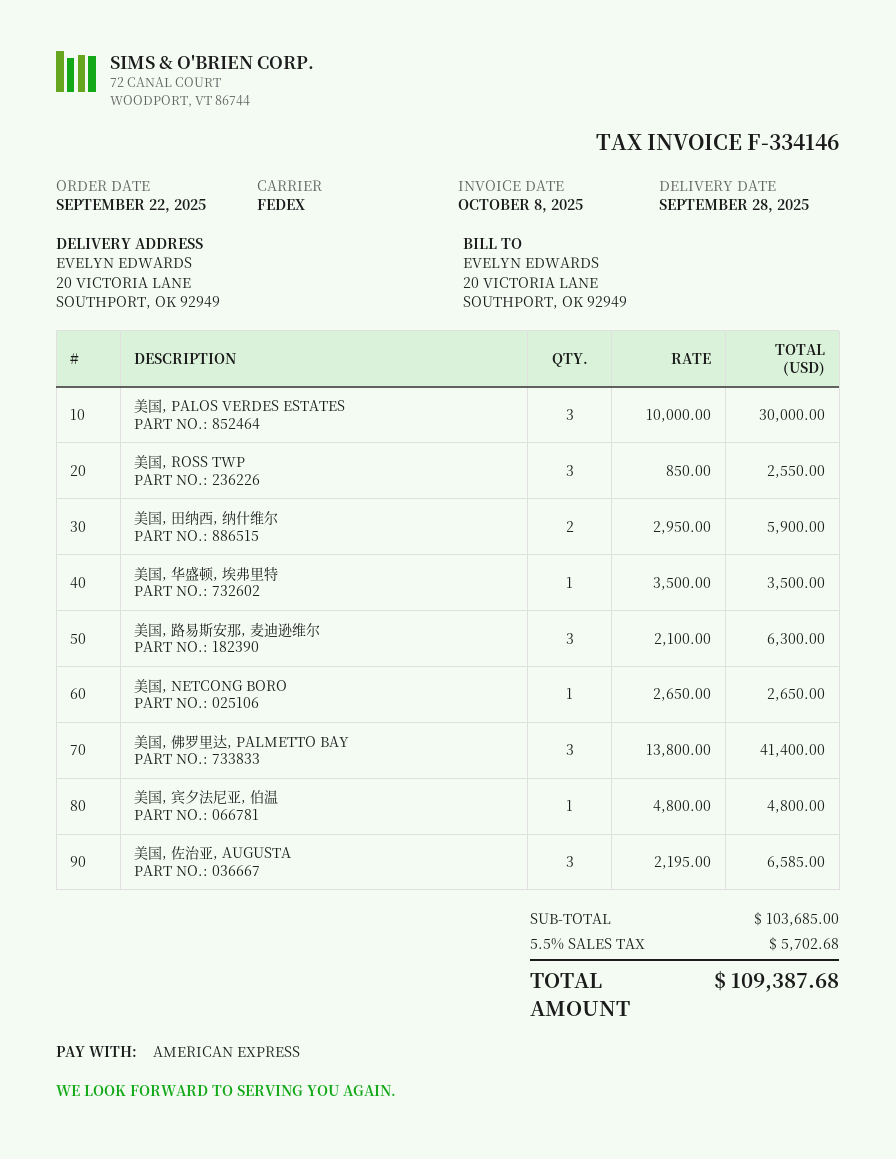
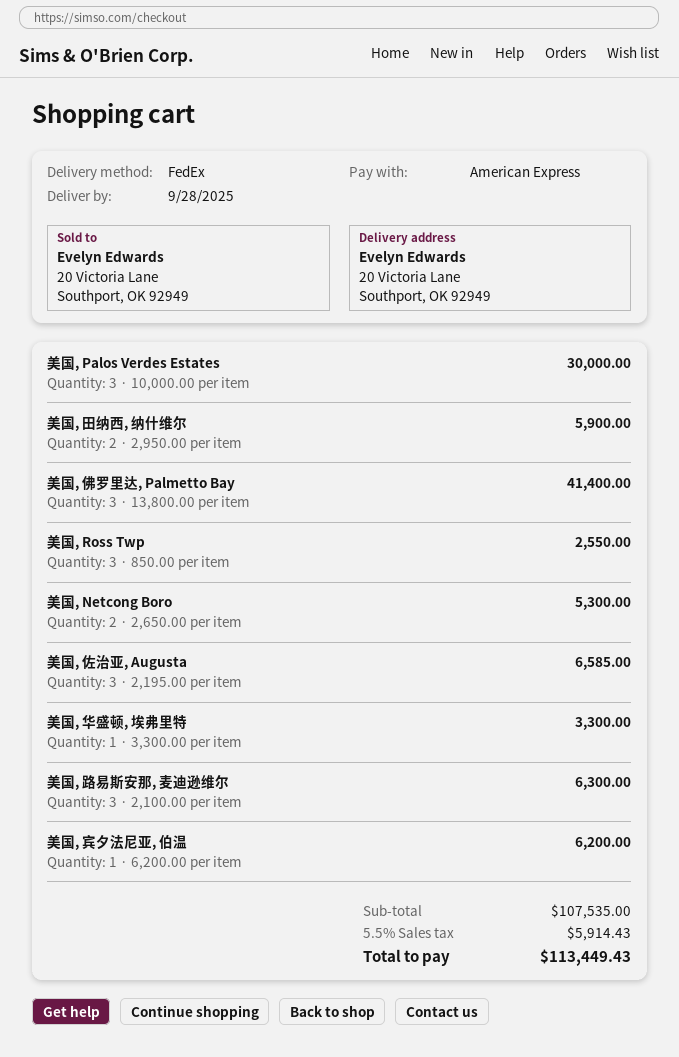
美国, 华盛顿, 埃弗里特: 1 x 3500.00 = 3500.00 -> 1 x 3300.00 = 3300.00
美国, NETCONG BORO: 1 x 2650.00 = 2650.00 -> 2 x 2650.00 = 5300.00
美国, 宾夕法尼亚, 伯温: 1 x 4800.00 = 4800.00 -> 1 x 6200.00 = 6200.00
subtotal: 103685.00 -> 107535.00
tax: 5.5% = 5702.68 -> 5.5% = 5914.43
total: 109387.68 -> 113449.43

